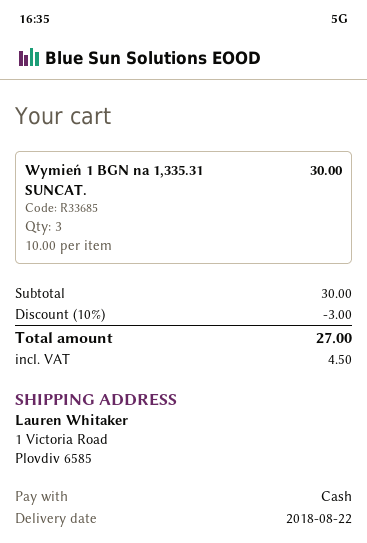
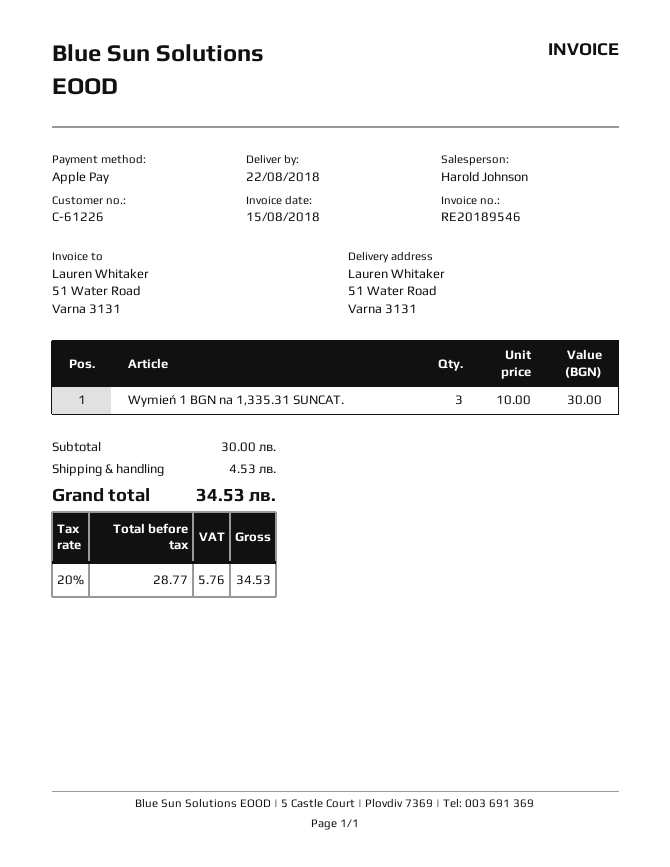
payment method: cash -> Apple Pay
ship to: 1 Victoria Road, Plovdiv 6585 -> 51 Water Road, Varna 3131
discount: 10% = 3.00 -> none
shipping: none -> 4.53
tax: 4.50 -> 5.76
total: 27.00 -> 34.53

